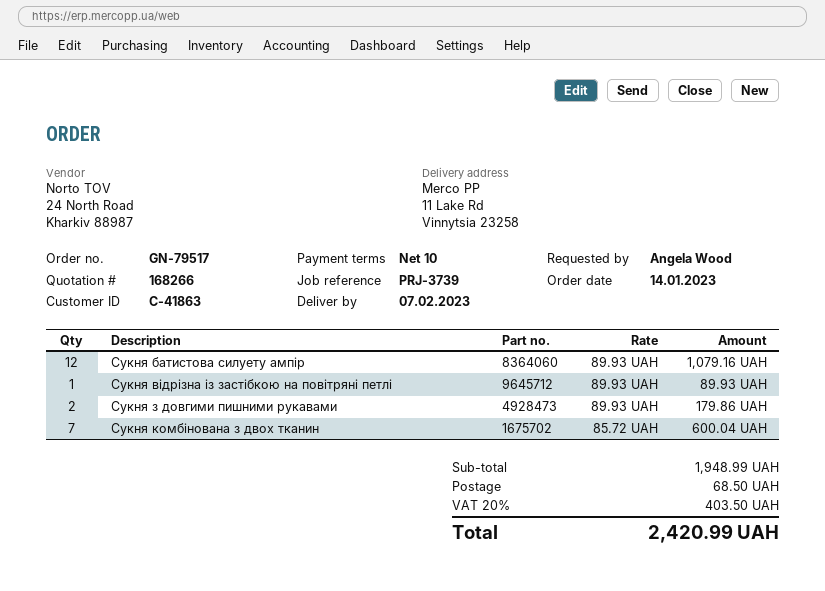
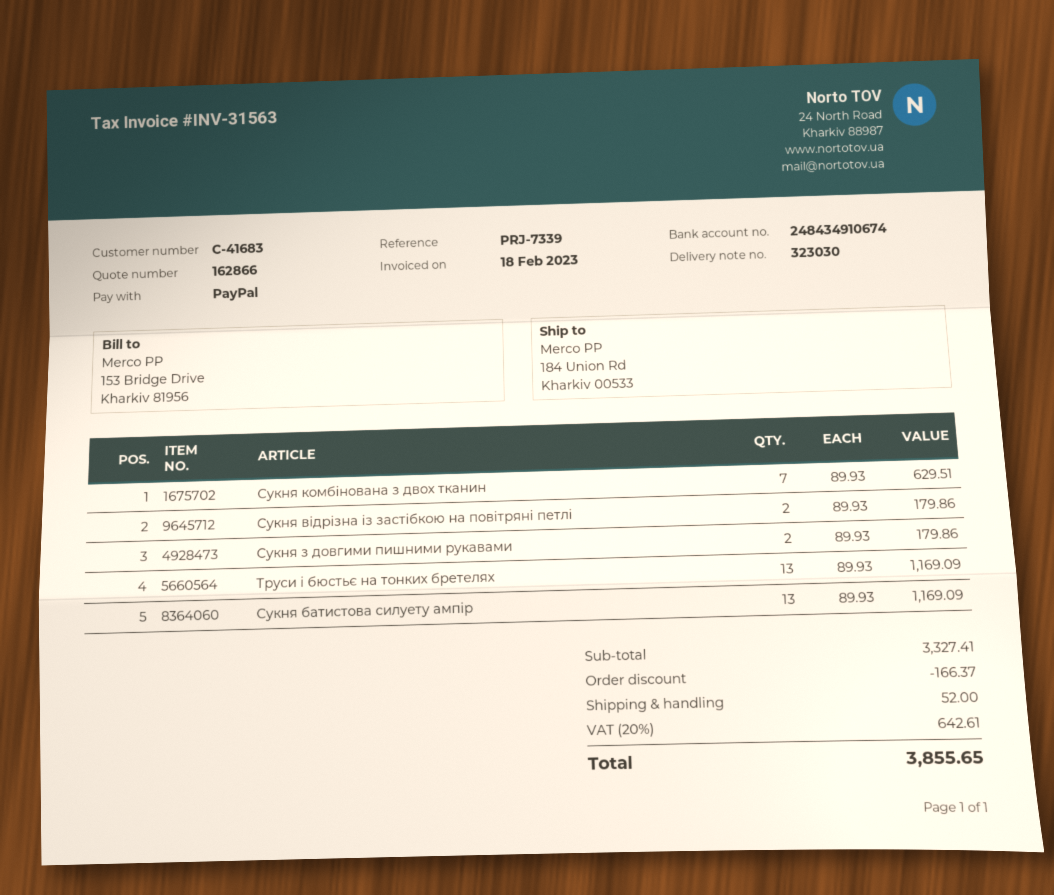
quote number: 168266 -> 162866
customer number: C-41863 -> C-41683
reference: PRJ-3739 -> PRJ-7339
ship to: 11 Lake Rd, Vinnytsia 23258 -> 184 Union Rd, Kharkiv 00533
Сукня батистова силуету ампір: 12 x 89.93 = 1079.16 -> 13 x 89.93 = 1169.09
Сукня відрізна із застібкою на повітряні петлі: 1 x 89.93 = 89.93 -> 2 x 89.93 = 179.86
Сукня комбінована з двох тканин: 7 x 85.72 = 600.04 -> 7 x 89.93 = 629.51
Труси і бюстьє на тонких бретелях: none -> 13 x 89.93 = 1169.09
subtotal: 1948.99 -> 3327.41
discount: none -> 166.37
shipping: 68.50 -> 52.00
tax: 20% = 403.50 -> 20% = 642.61
total: 2420.99 -> 3855.65

